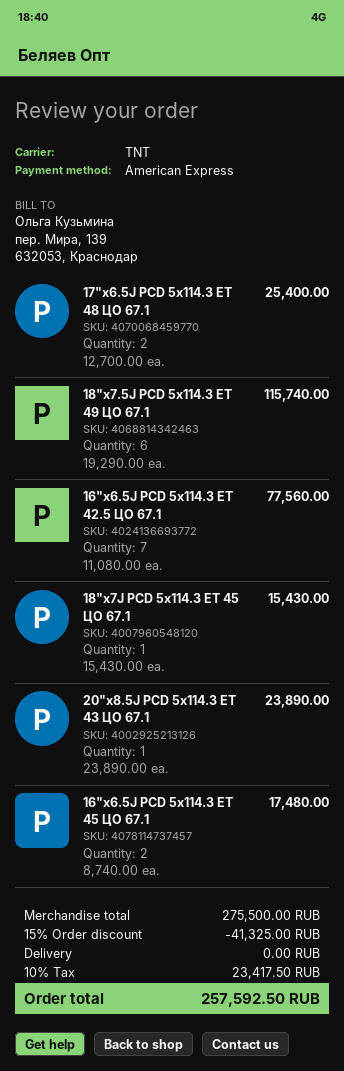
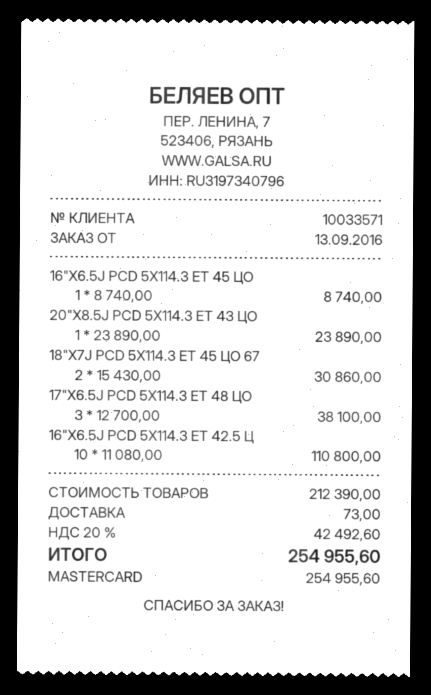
payment method: American Express -> Mastercard
17"x6.5J PCD 5x114.3 ЕТ 48 ЦО 67.1: 2 x 12700.00 = 25400.00 -> 3 x 12700.00 = 38100.00
18"x7.5J PCD 5x114.3 ЕТ 49 ЦО 67.1: 6 x 19290.00 = 115740.00 -> none
16"x6.5J PCD 5x114.3 ЕТ 42.5 ЦО 67.1: 7 x 11080.00 = 77560.00 -> 10 x 11080.00 = 110800.00
18"x7J PCD 5x114.3 ЕТ 45 ЦО 67.1: 1 x 15430.00 = 15430.00 -> 2 x 15430.00 = 30860.00
16"x6.5J PCD 5x114.3 ЕТ 45 ЦО 67.1: 2 x 8740.00 = 17480.00 -> 1 x 8740.00 = 8740.00
subtotal: 275500.00 -> 212390.00
discount: 15% = 41325.00 -> none
shipping: 0.00 -> 73.00
tax: 10% = 23417.50 -> 20% = 42492.60
total: 257592.50 -> 254955.60

